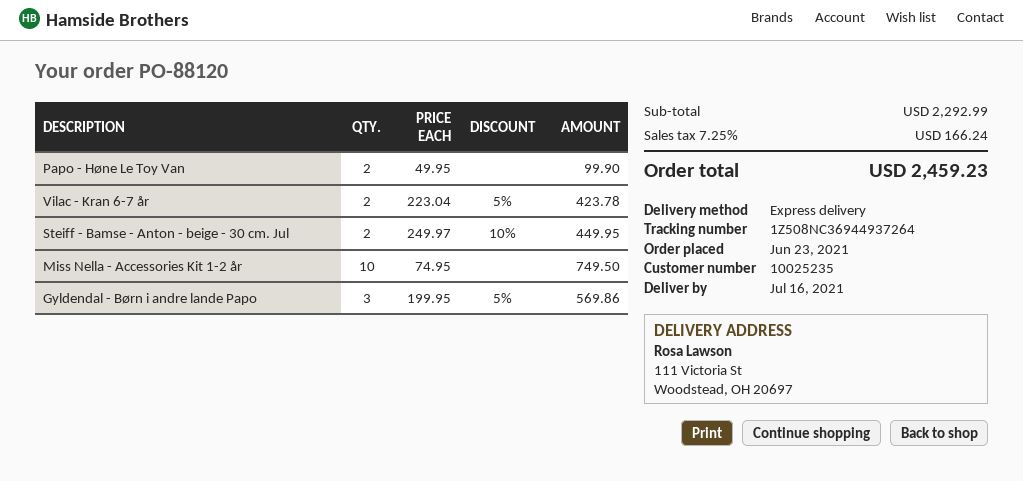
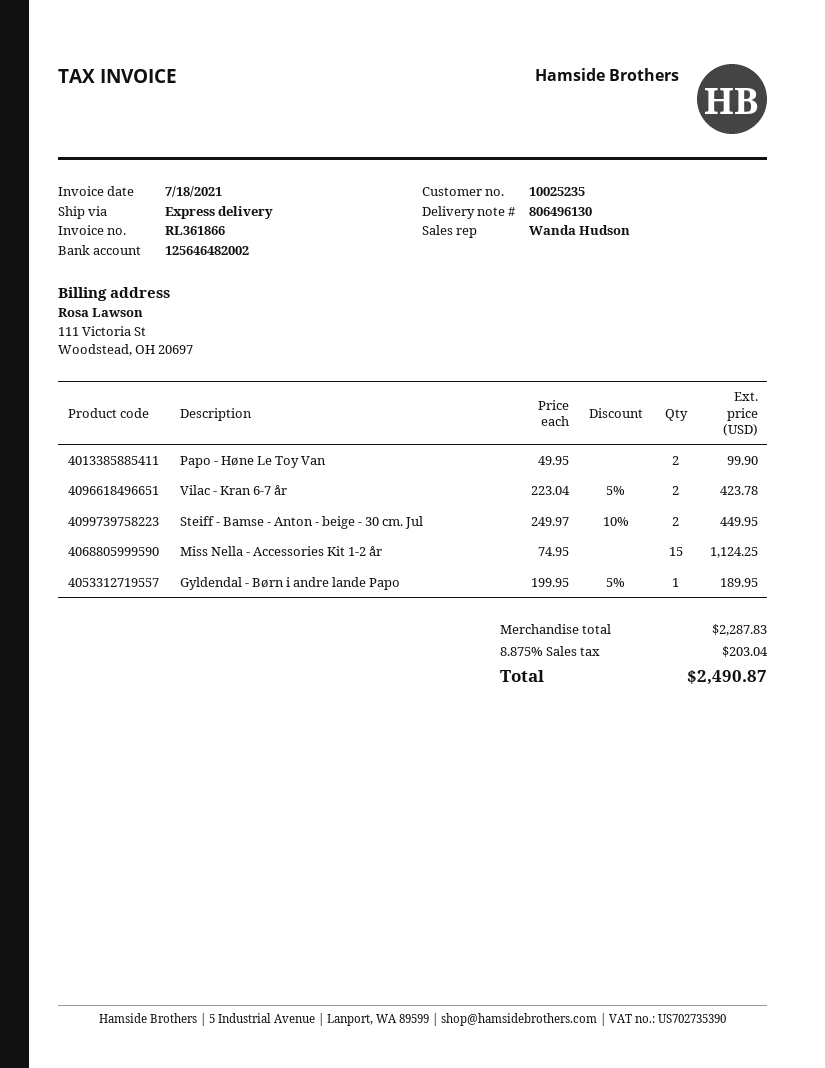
Miss Nella - Accessories Kit 1-2 år: 10 x 74.95 = 749.50 -> 15 x 74.95 = 1124.25
Gyldendal - Børn i andre lande Papo: 3 x 199.95 - 5% = 569.86 -> 1 x 199.95 - 5% = 189.95
subtotal: 2292.99 -> 2287.83
tax: 7.25% = 166.24 -> 8.875% = 203.04
total: 2459.23 -> 2490.87

